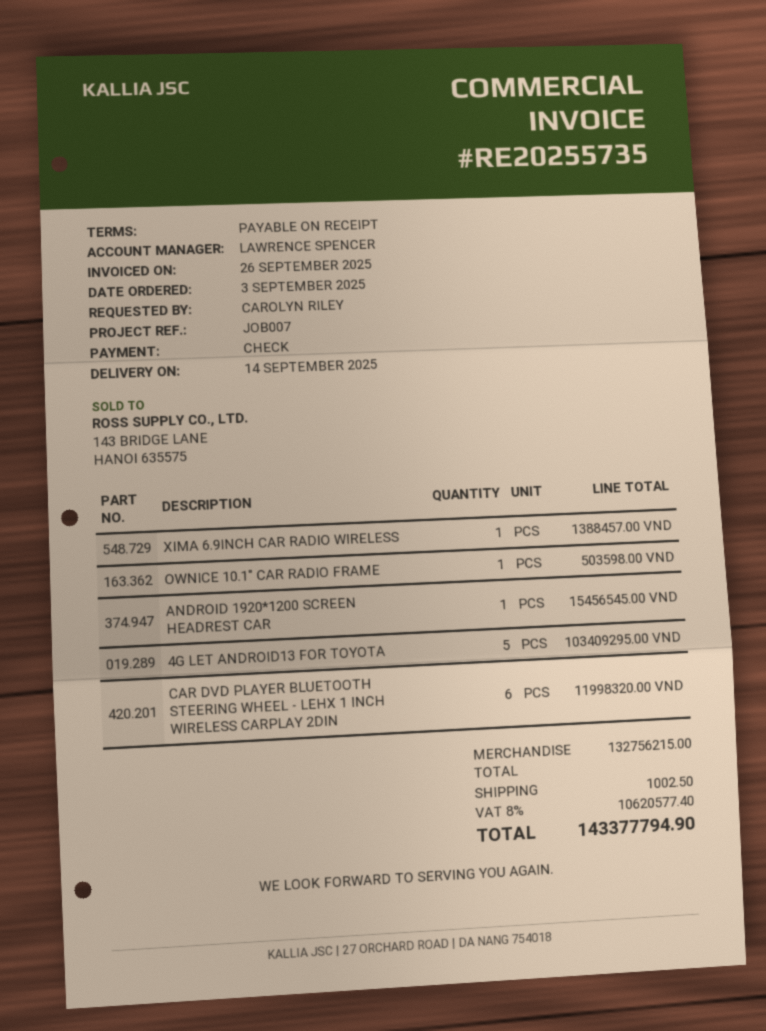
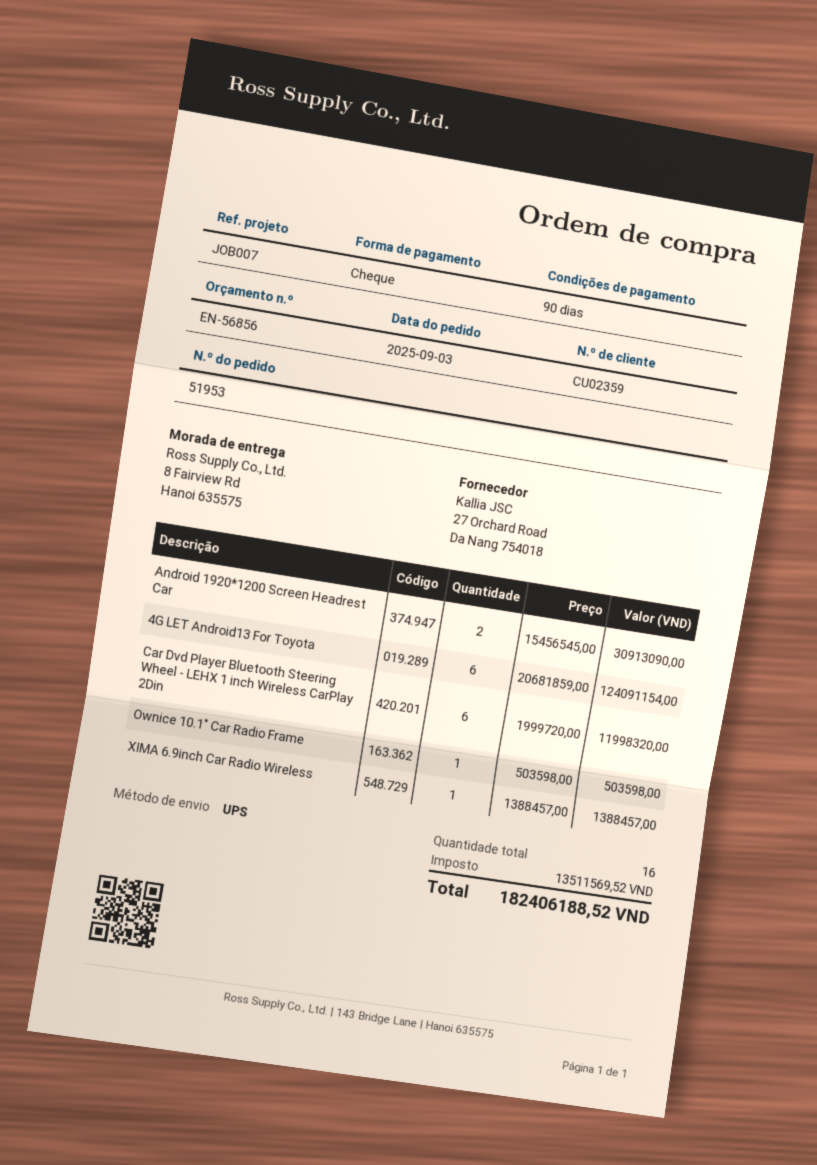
payment terms: on receipt -> 90 days
ANDROID 1920*1200 SCREEN HEADREST CAR: 1 for 15456545.00 -> 2 for 30913090.00
4G LET ANDROID13 FOR TOYOTA: 5 for 103409295.00 -> 6 for 124091154.00
shipping: 1002.50 -> none
tax: 10620577.40 -> 13511569.52
total: 143377794.90 -> 182406188.52

